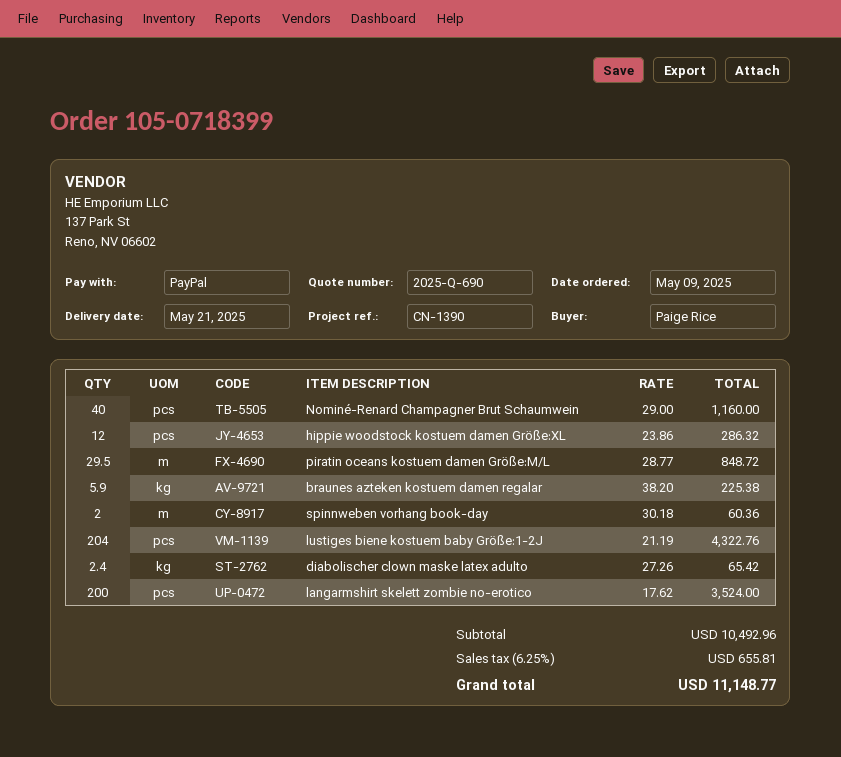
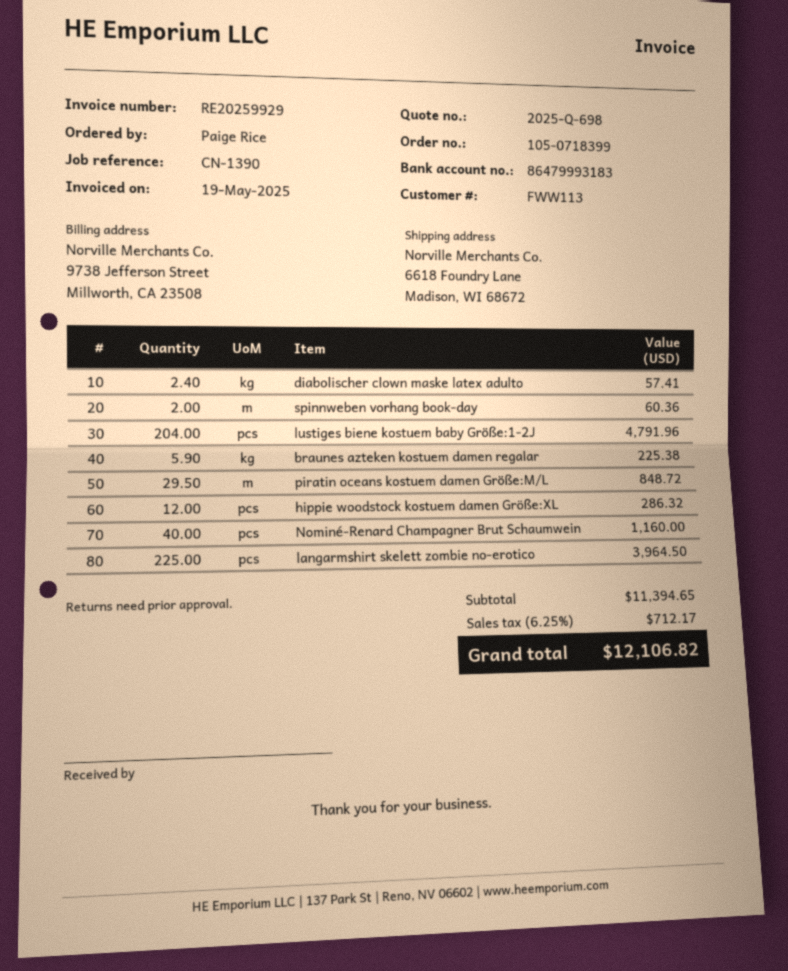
quote number: 2025-Q-690 -> 2025-Q-698
lustiges biene kostuem baby Größe:1-2J: 204 for 4322.76 -> 204 for 4791.96
diabolischer clown maske latex adulto: 2.4 for 65.42 -> 2.4 for 57.41
langarmshirt skelett zombie no-erotico: 200 for 3524.00 -> 225 for 3964.50
subtotal: 10492.96 -> 11394.65
tax: 6.25% = 655.81 -> 6.25% = 712.17
total: 11148.77 -> 12106.82

